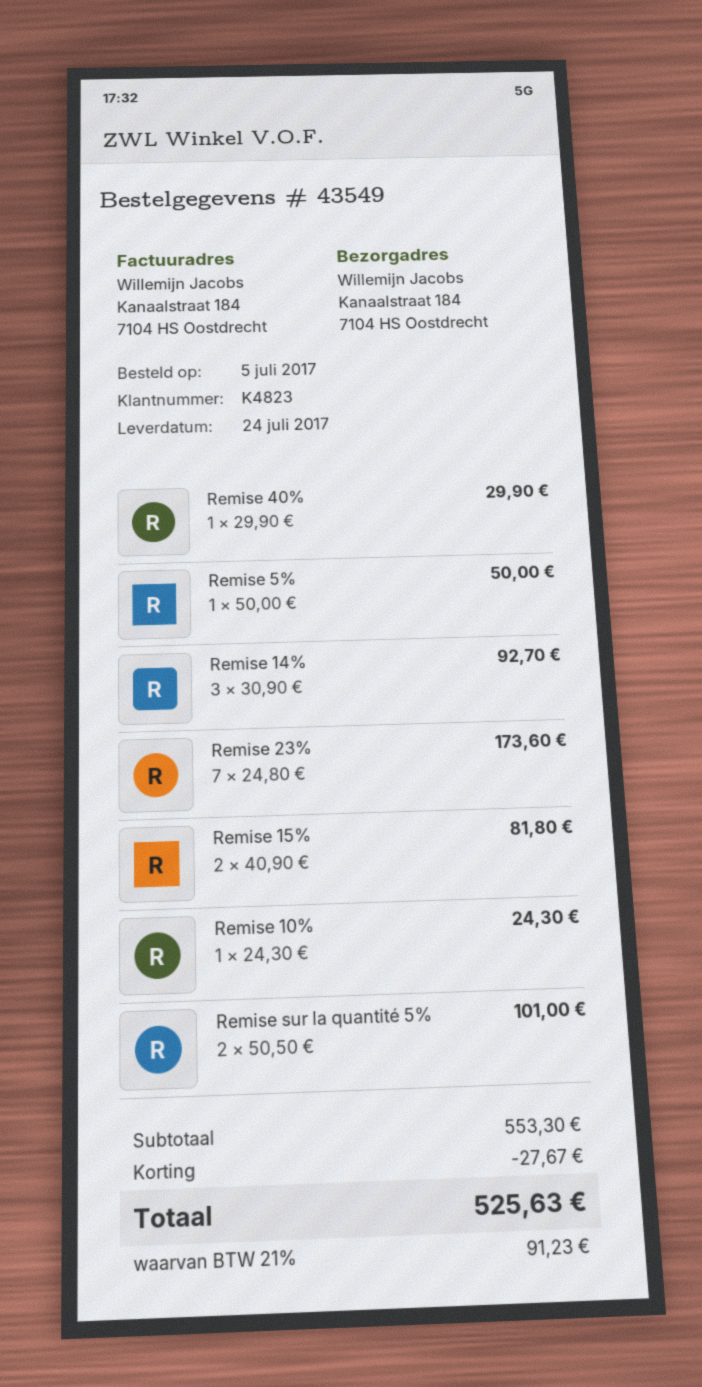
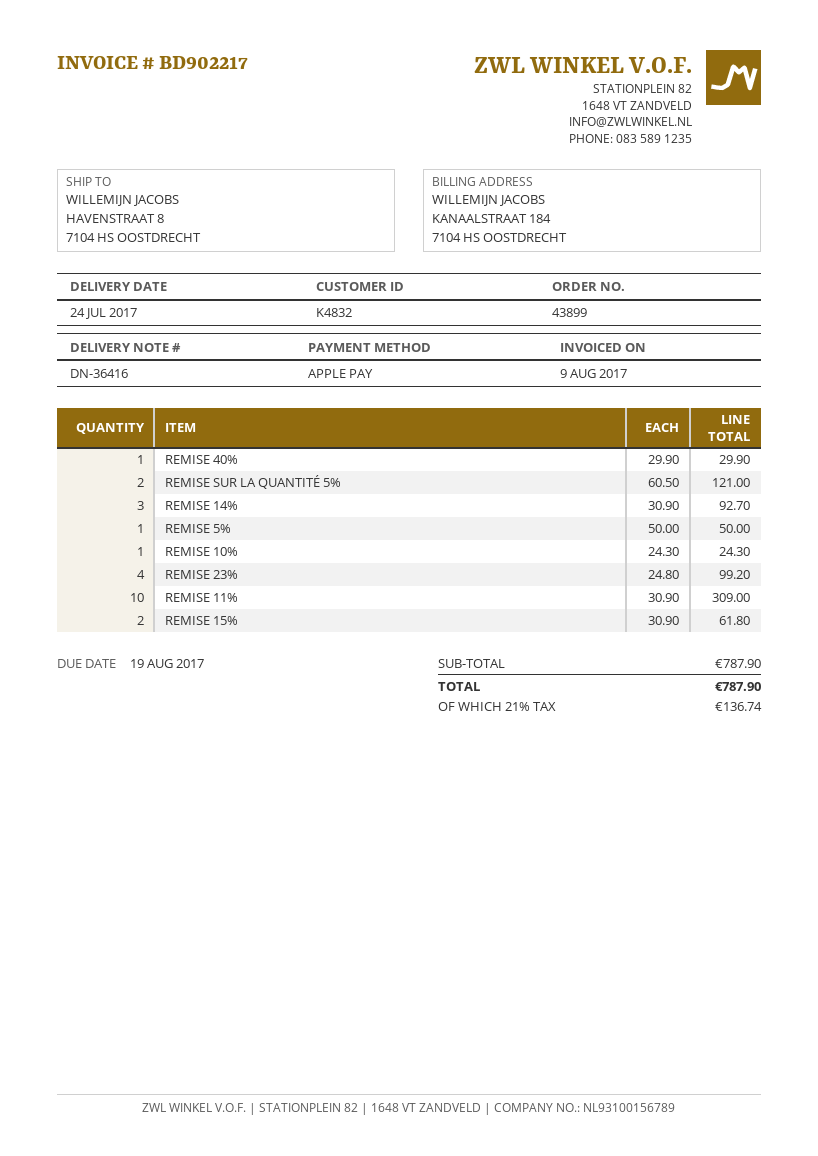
order number: 43549 -> 43899
customer number: K4823 -> K4832
ship to: Kanaalstraat 184, 7104 HS Oostdrecht -> HAVENSTRAAT 8, 7104 HS OOSTDRECHT
Remise 23%: 7 x 24.80 = 173.60 -> 4 x 24.80 = 99.20
Remise 15%: 2 x 40.90 = 81.80 -> 2 x 30.90 = 61.80
Remise sur la quantité 5%: 2 x 50.50 = 101.00 -> 2 x 60.50 = 121.00
REMISE 11%: none -> 10 x 30.90 = 309.00
subtotal: 553.30 -> 787.90
discount: 27.67 -> none
tax: 21% = 91.23 -> 21% = 136.74
total: 525.63 -> 787.90

